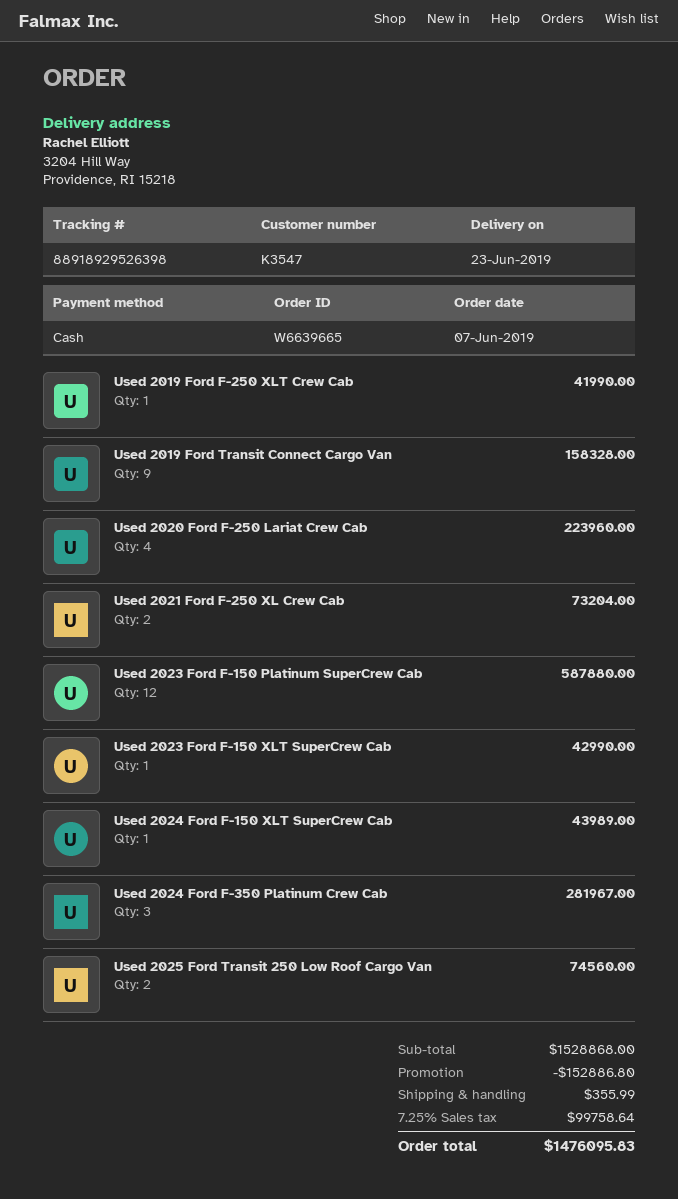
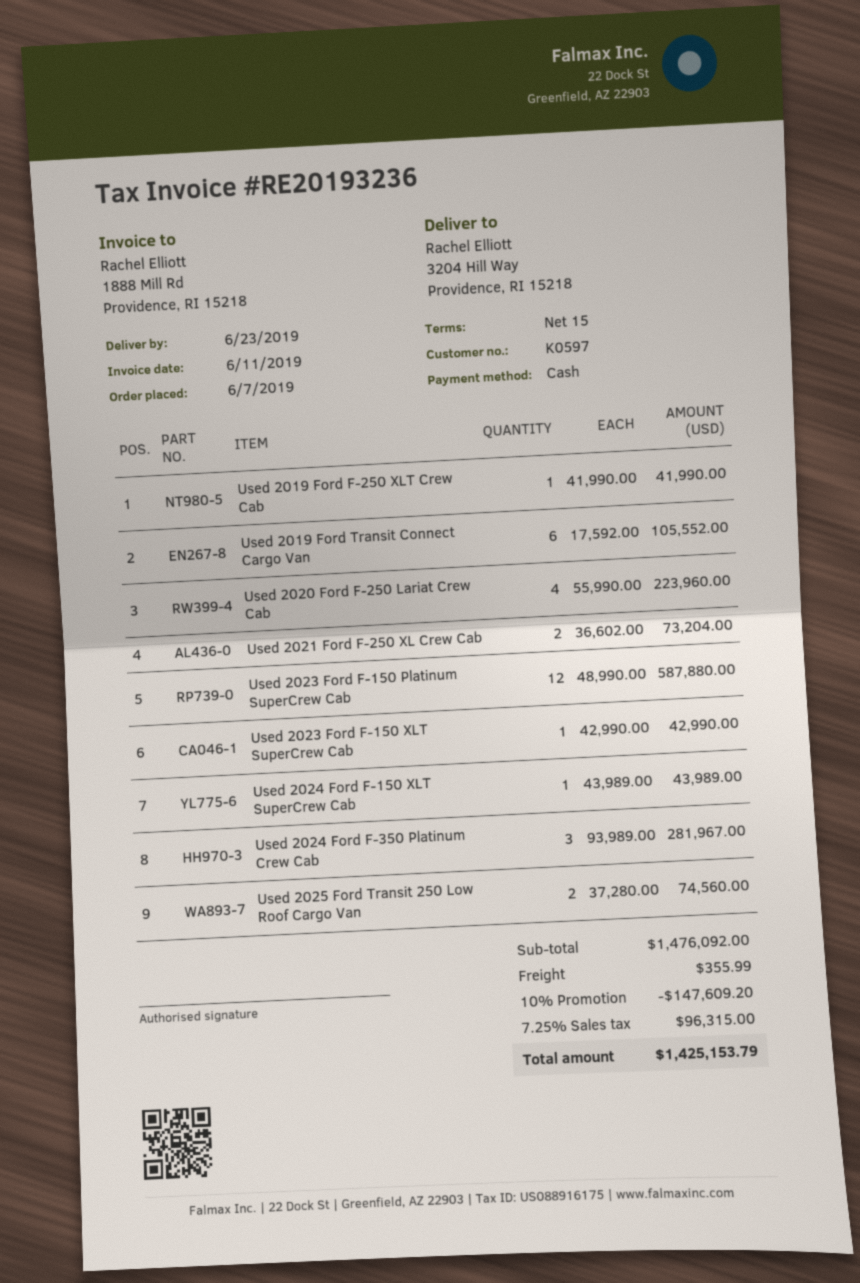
customer number: K3547 -> K0597
Used 2019 Ford Transit Connect Cargo Van: 9 for 158328.00 -> 6 for 105552.00
subtotal: 1528868.00 -> 1476092.00
discount: 152886.80 -> 147609.20
tax: 7.25% = 99758.64 -> 7.25% = 96315.00
total: 1476095.83 -> 1425153.79

